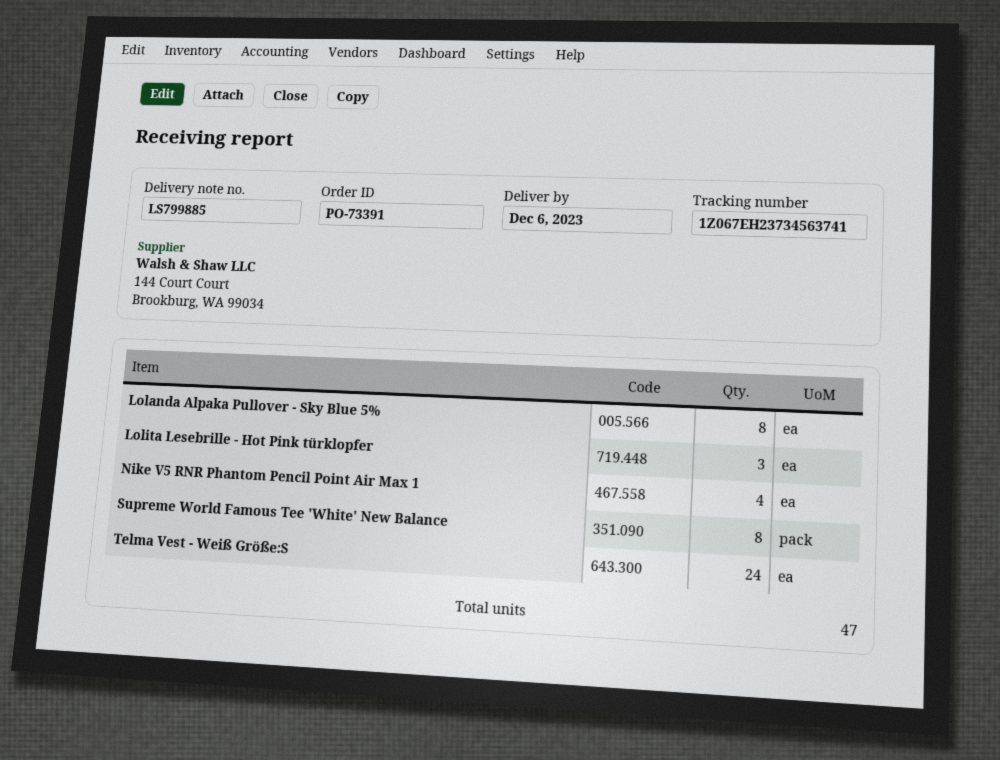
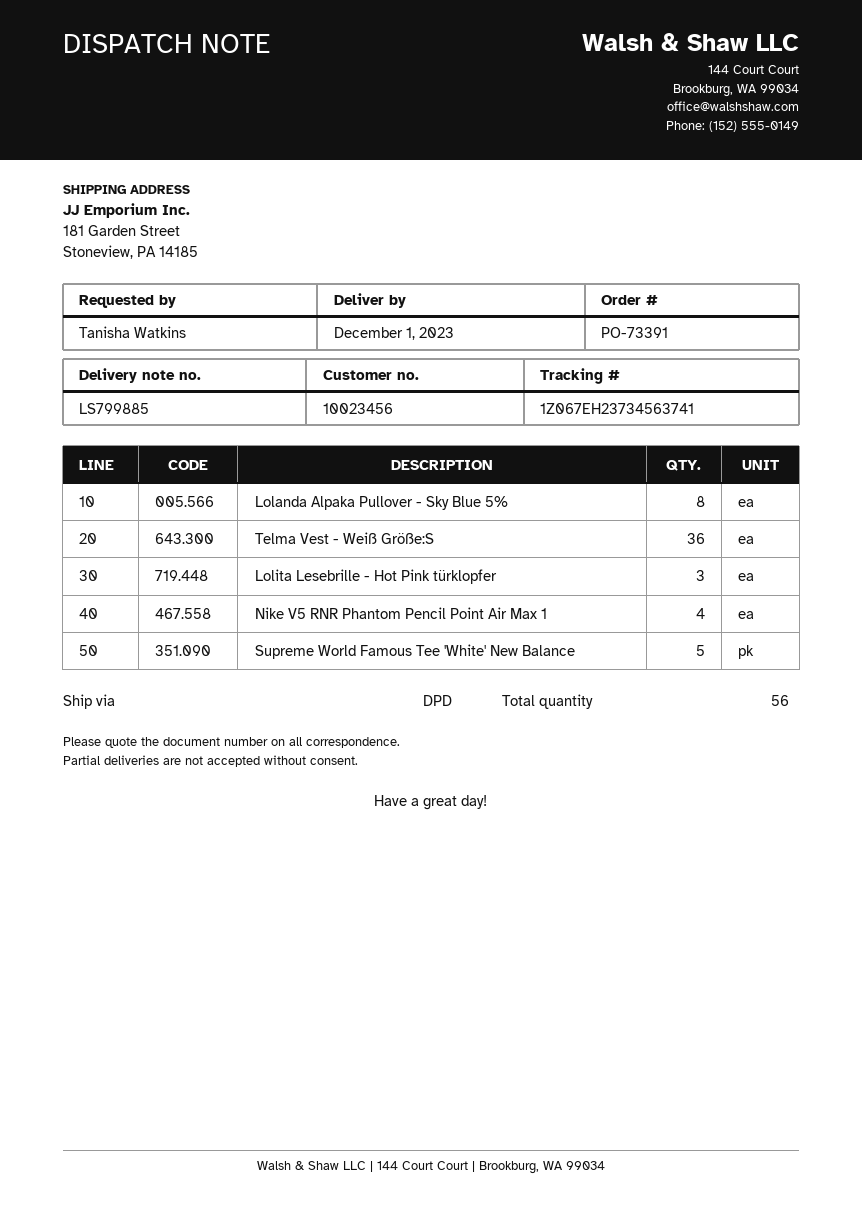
delivery date: 2023-12-06 -> 2023-12-01
Supreme World Famous Tee 'White' New Balance: 8 -> 5
Telma Vest - Weiß Größe:S: 24 -> 36
total quantity: 47 -> 56

